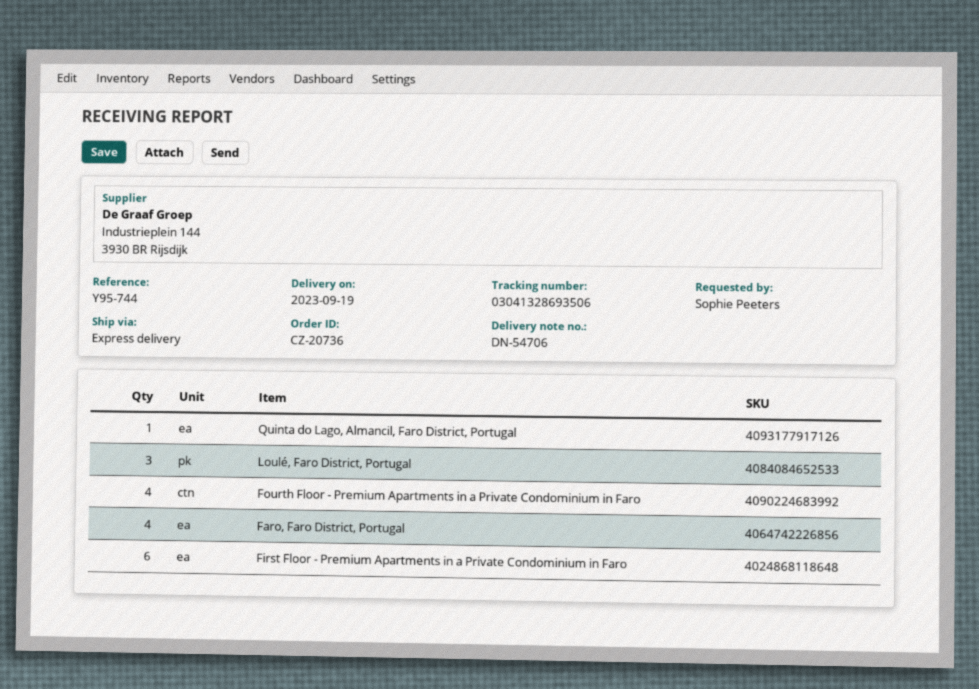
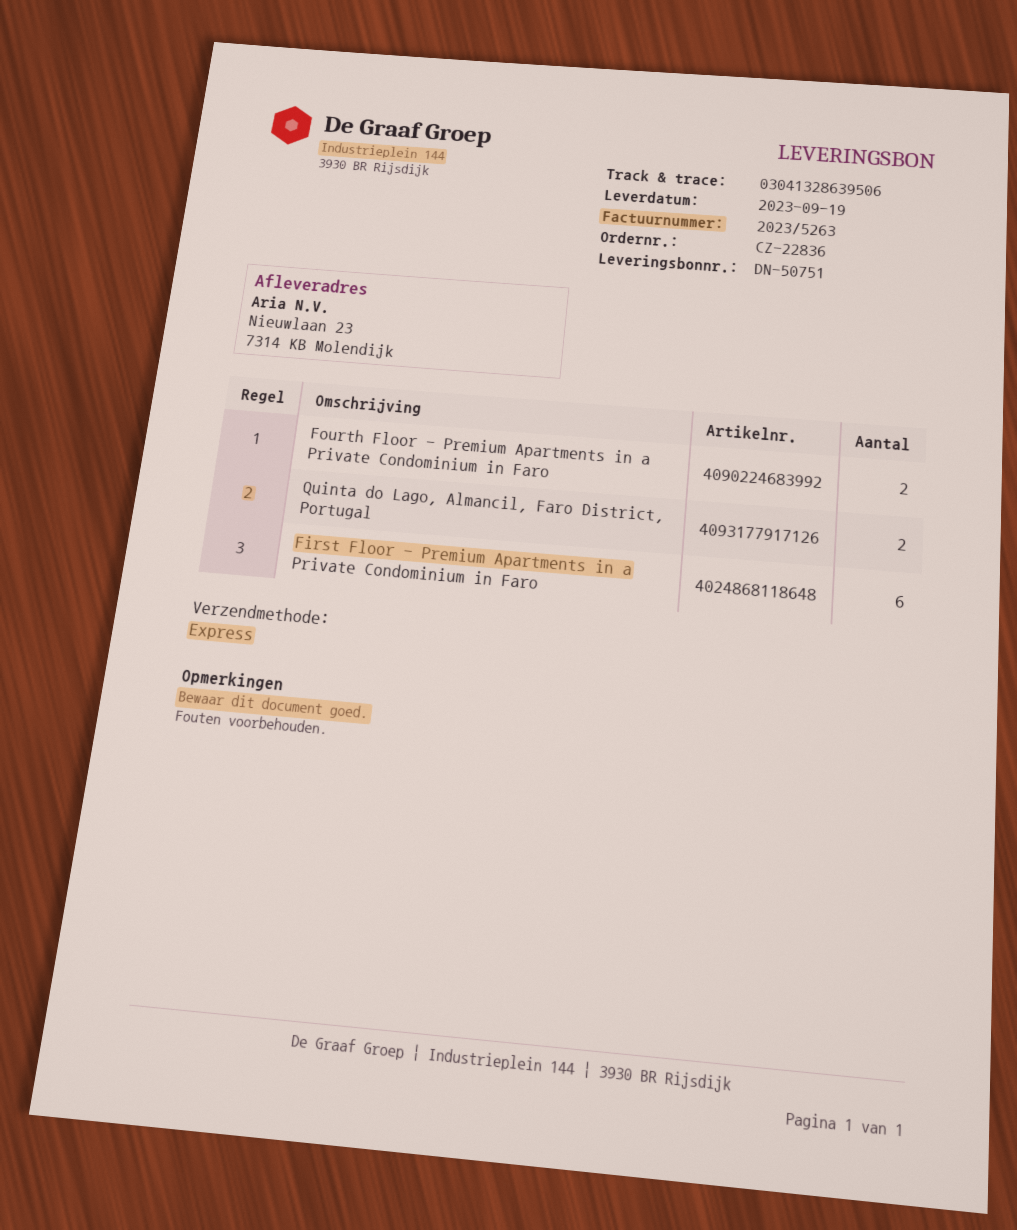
order number: CZ-20736 -> CZ-22836
delivery note number: DN-54706 -> DN-50751
tracking number: 03041328693506 -> 03041328639506
Quinta do Lago, Almancil, Faro District, Portugal: 1 -> 2
Loulé, Faro District, Portugal: 3 -> none
Fourth Floor - Premium Apartments in a Private Condominium in Faro: 4 -> 2
Faro, Faro District, Portugal: 4 -> none

